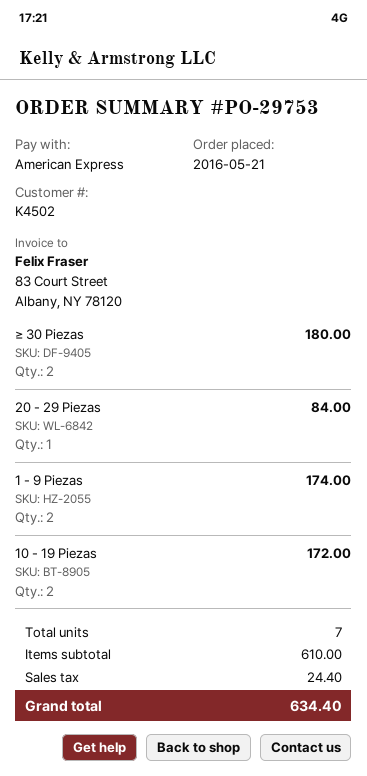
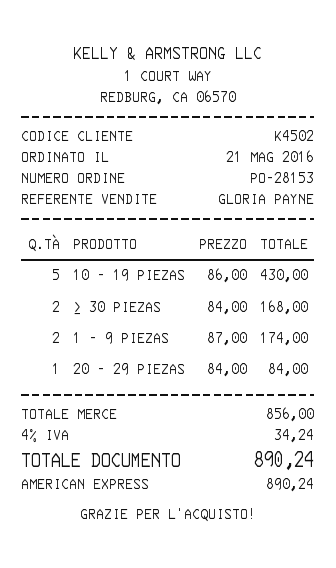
order number: PO-29753 -> PO-28153
≥ 30 Piezas: 2 for 180.00 -> 2 for 168.00
10 - 19 Piezas: 2 for 172.00 -> 5 for 430.00
subtotal: 610.00 -> 856.00
tax: 24.40 -> 34.24
total: 634.40 -> 890.24

